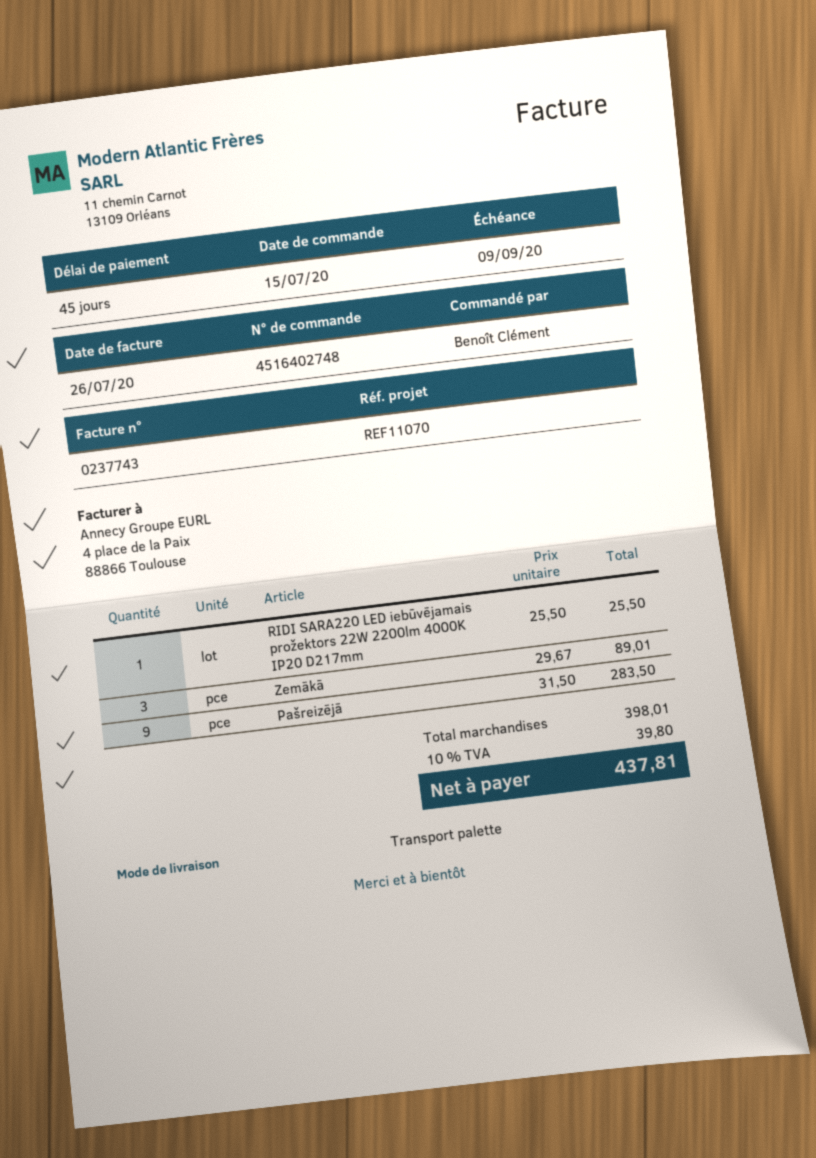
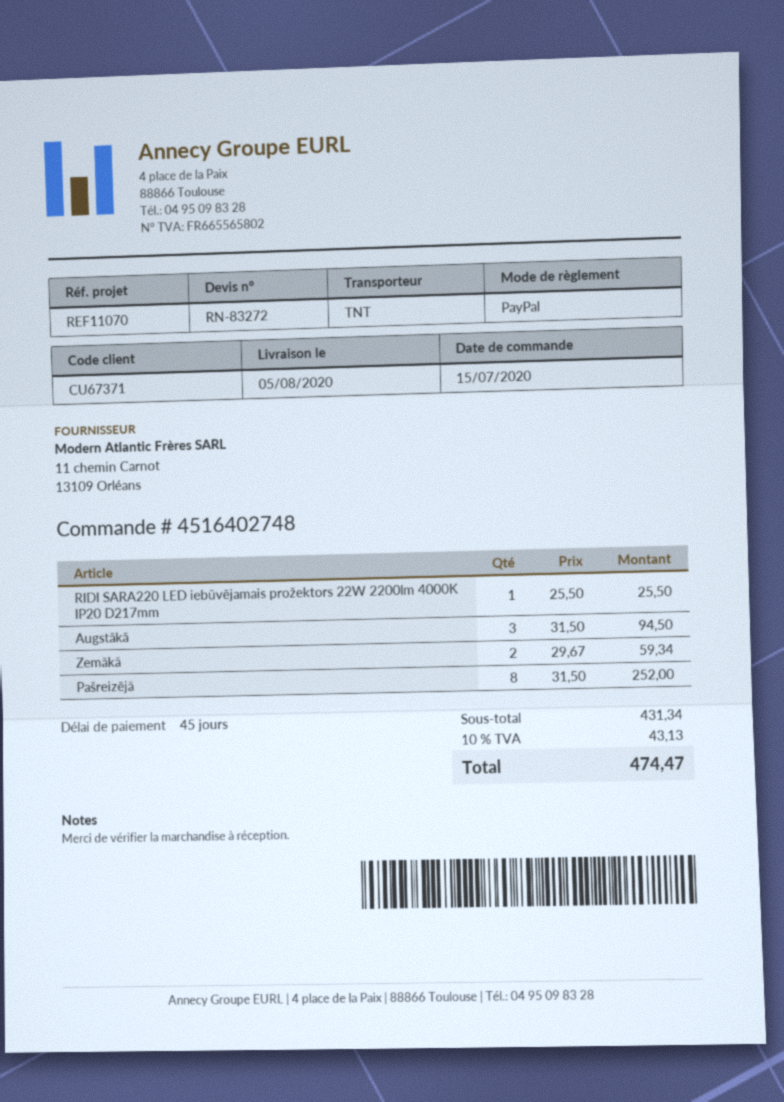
shipping method: pallet freight -> TNT
Zemākā: 3 x 29.67 = 89.01 -> 2 x 29.67 = 59.34
Pašreizējā: 9 x 31.50 = 283.50 -> 8 x 31.50 = 252.00
Augstākā: none -> 3 x 31.50 = 94.50
subtotal: 398.01 -> 431.34
tax: 10% = 39.80 -> 10% = 43.13
total: 437.81 -> 474.47

